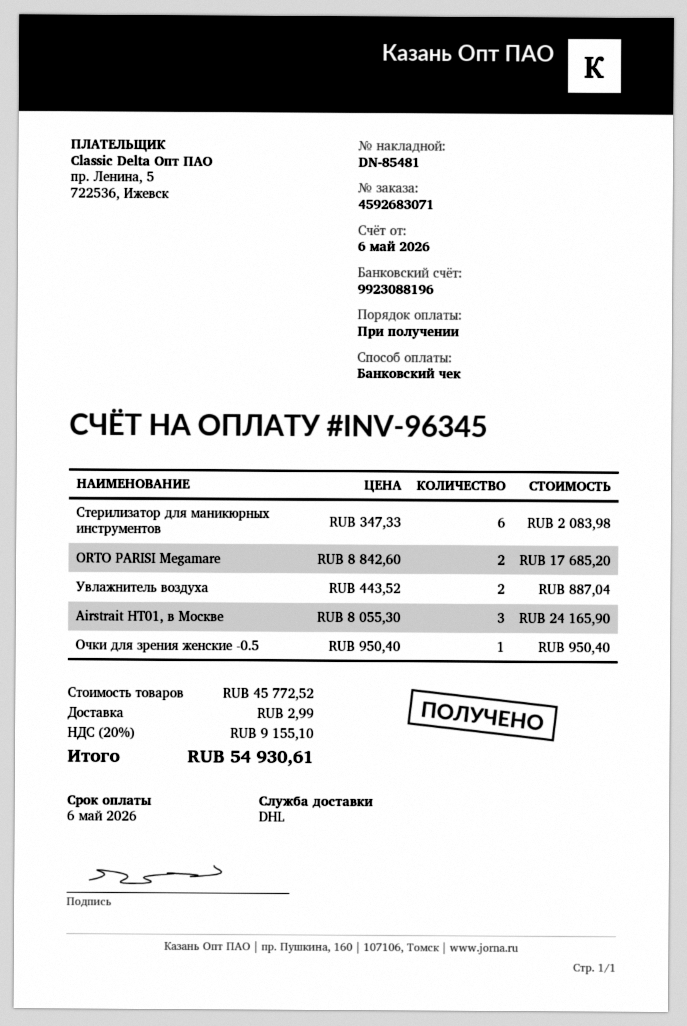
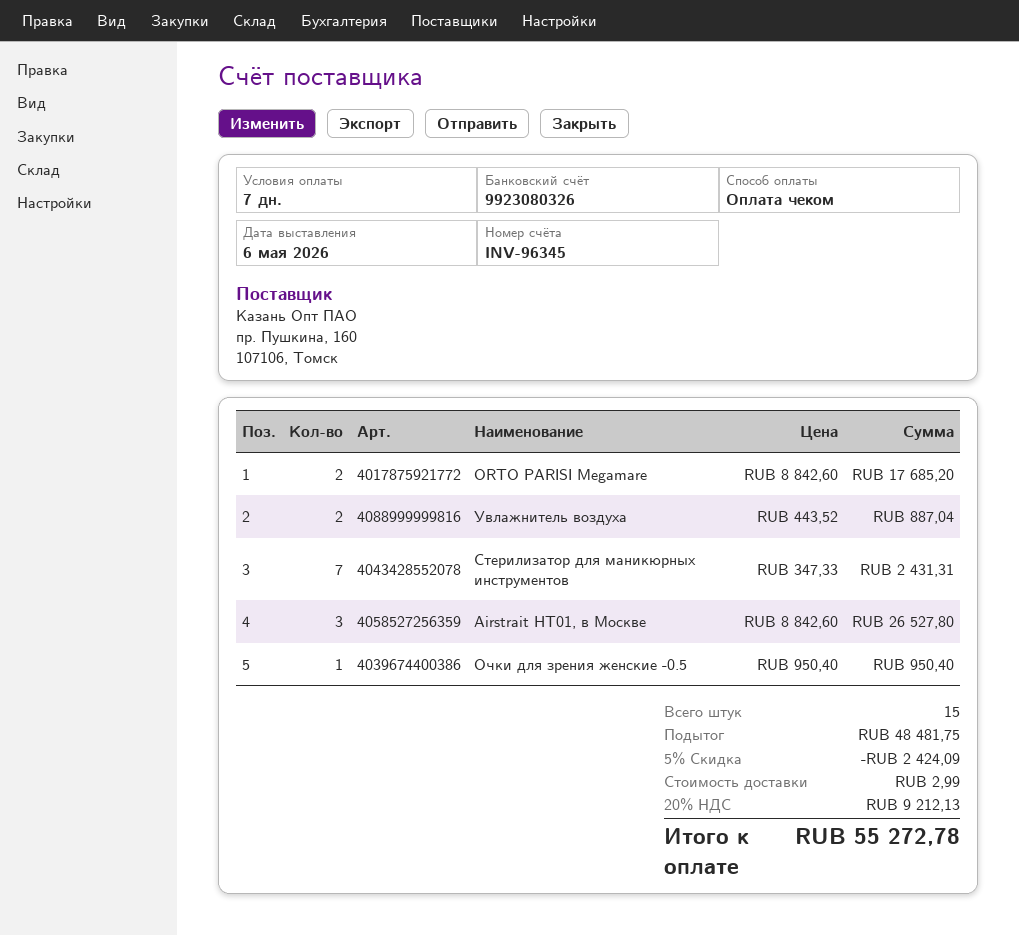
payment terms: on receipt -> 7 days
bank account: 9923088196 -> 9923080326
Стерилизатор для маникюрных инструментов: 6 x 347.33 = 2083.98 -> 7 x 347.33 = 2431.31
Airstrait HT01, в Москве: 3 x 8055.30 = 24165.90 -> 3 x 8842.60 = 26527.80
subtotal: 45772.52 -> 48481.75
discount: none -> 5% = 2424.09
tax: 20% = 9155.10 -> 20% = 9212.13
total: 54930.61 -> 55272.78

